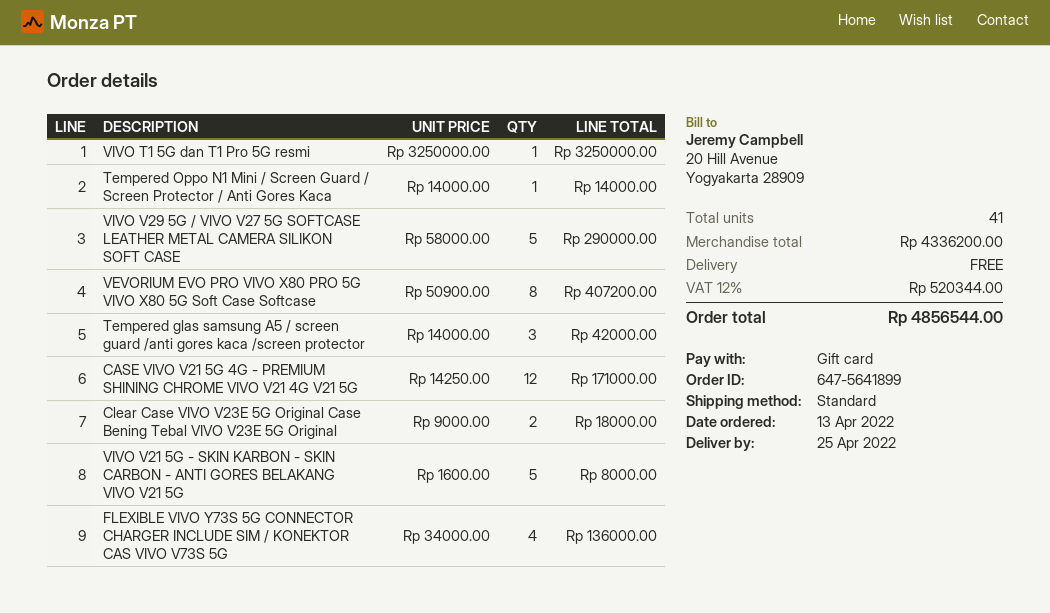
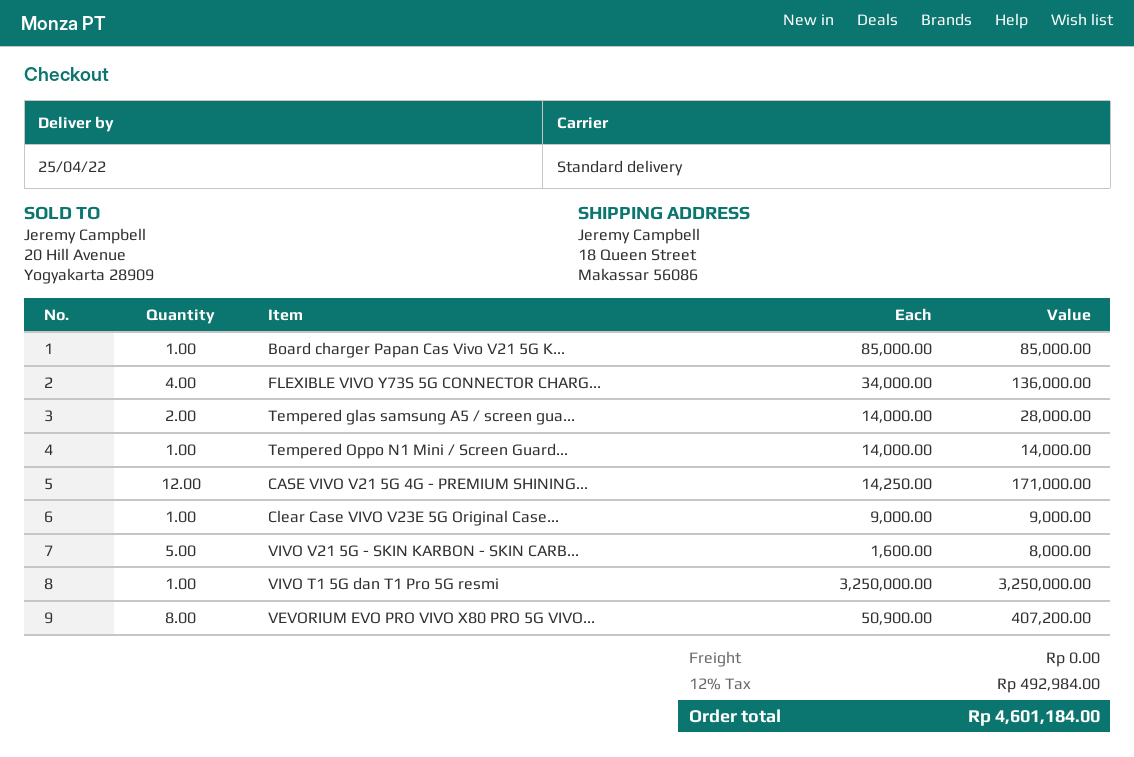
VIVO V29 5G / VIVO V27 5G SOFTCASE LEATHER METAL CAMERA SILIKON SOFT CASE: 5 x 58000.00 = 290000.00 -> none
Tempered glas samsung A5 / screen guard /anti gores kaca /screen protector: 3 x 14000.00 = 42000.00 -> 2 x 14000.00 = 28000.00
Clear Case VIVO V23E 5G Original Case Bening Tebal VIVO V23E 5G Original: 2 x 9000.00 = 18000.00 -> 1 x 9000.00 = 9000.00
Board charger Papan Cas Vivo V21 5G K...: none -> 1 x 85000.00 = 85000.00
tax: 12% = 520344.00 -> 12% = 492984.00
total: 4856544.00 -> 4601184.00

